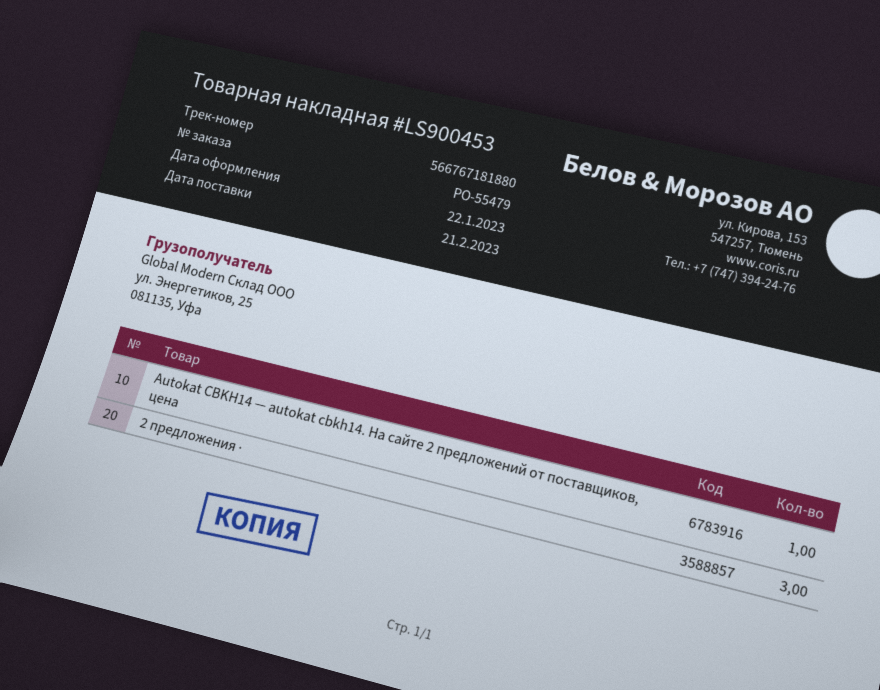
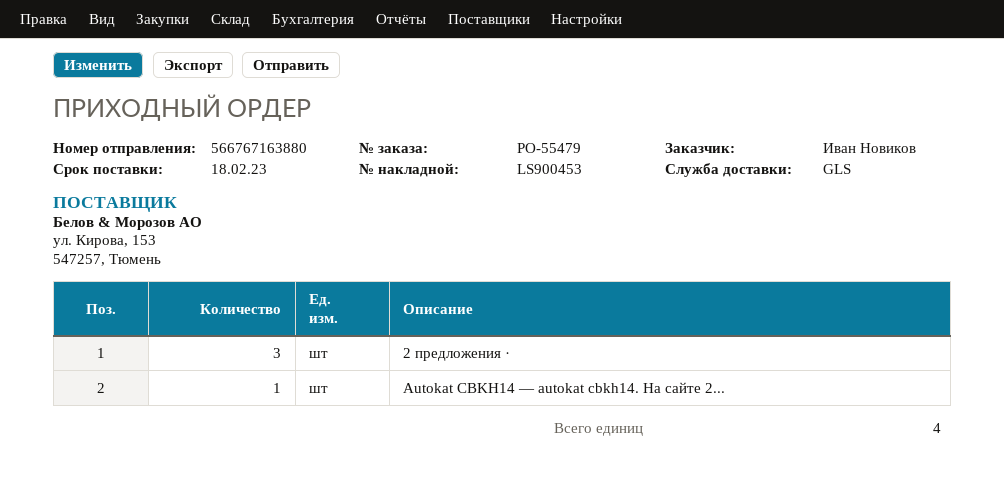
delivery date: 2023-02-21 -> 2023-02-18
tracking number: 566767181880 -> 566767163880

